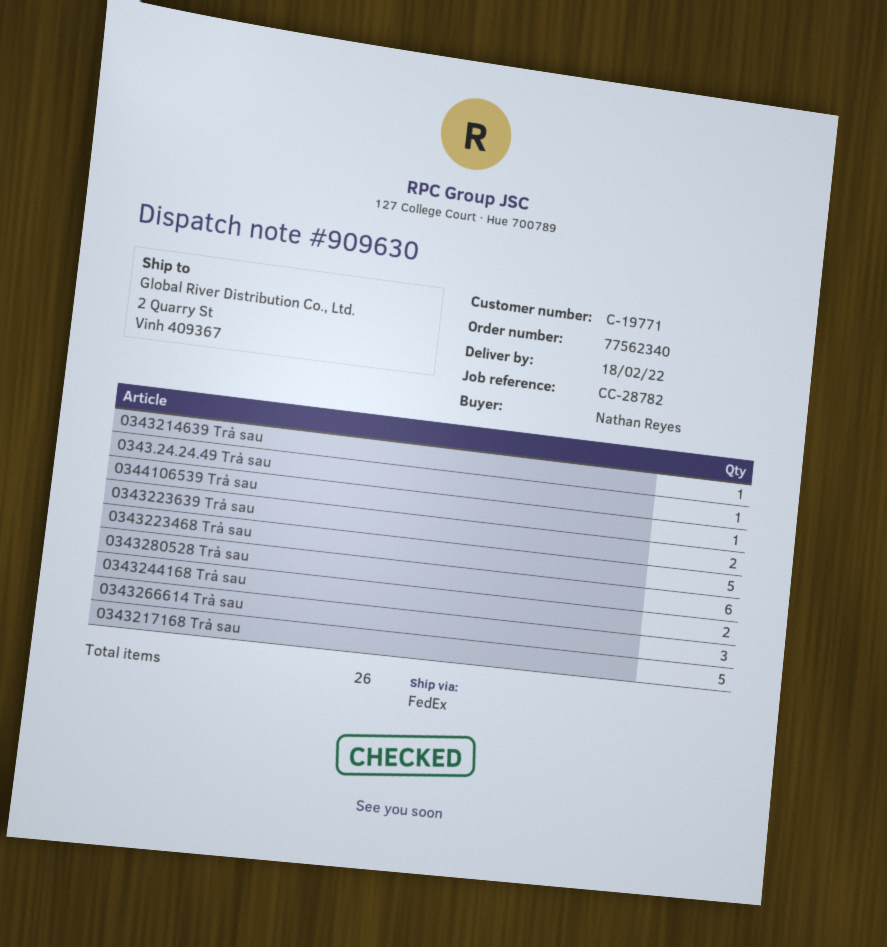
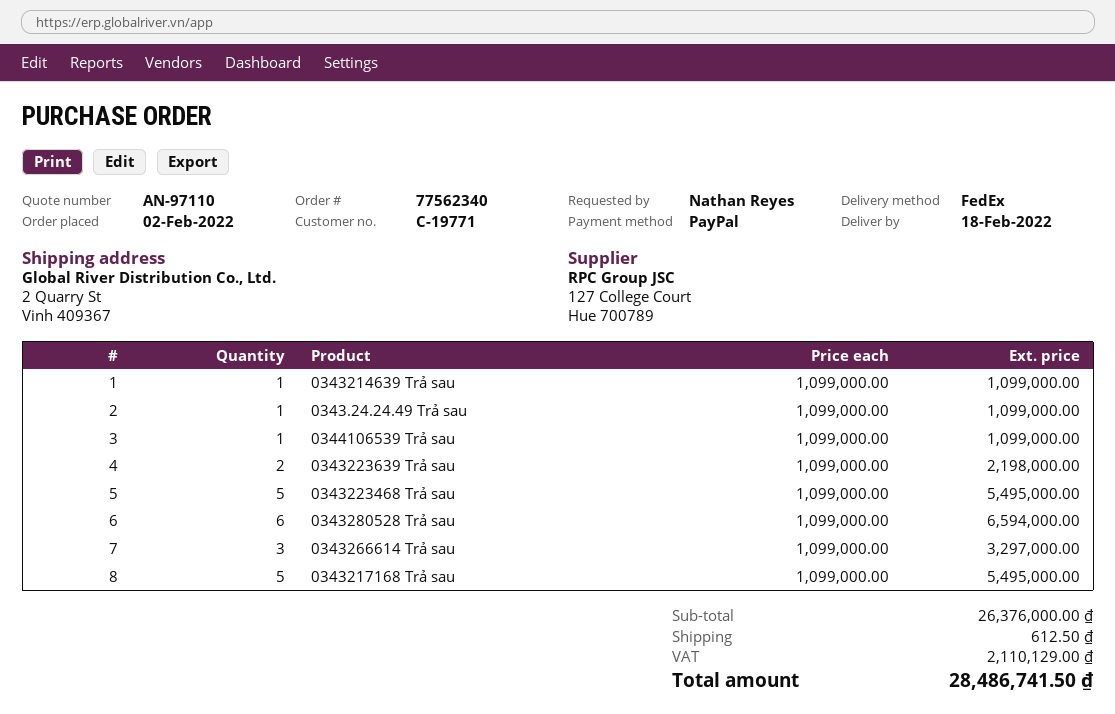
0343244168 Trả sau: 2 -> none

